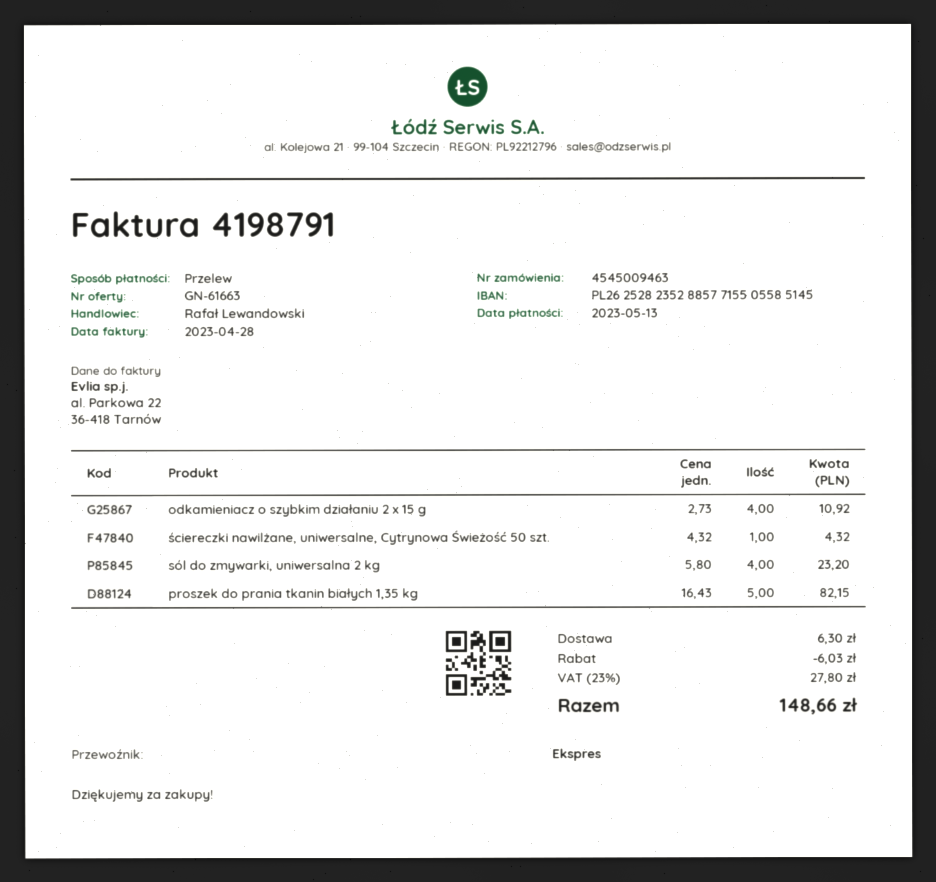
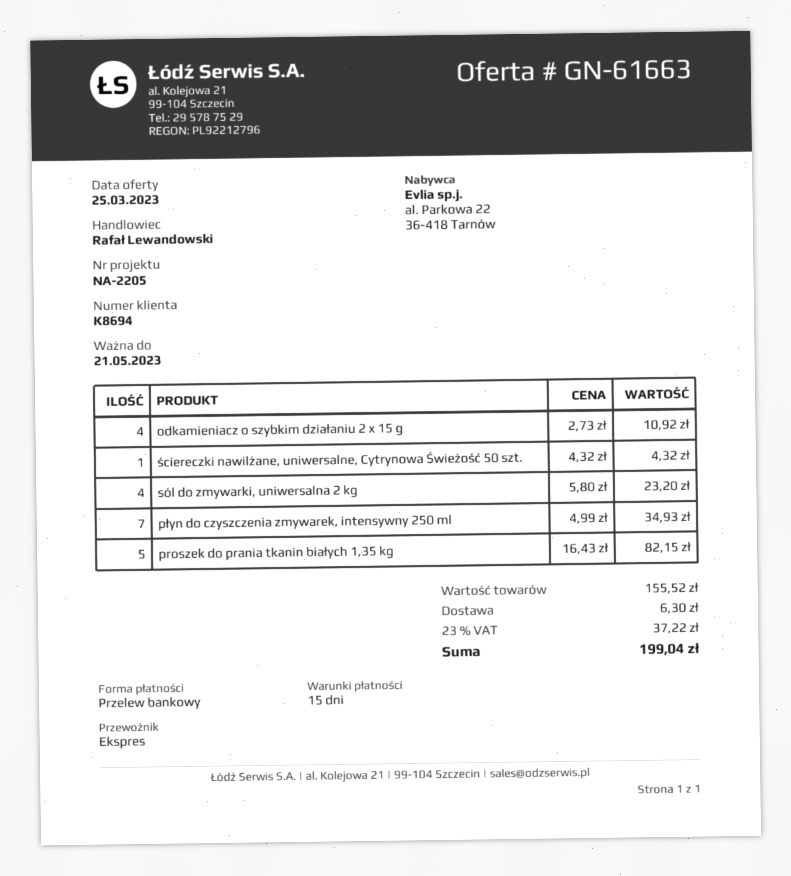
płyn do czyszczenia zmywarek, intensywny 250 ml: none -> 7 x 4.99 = 34.93
discount: 6.03 -> none
tax: 23% = 27.80 -> 23% = 37.22
total: 148.66 -> 199.04

